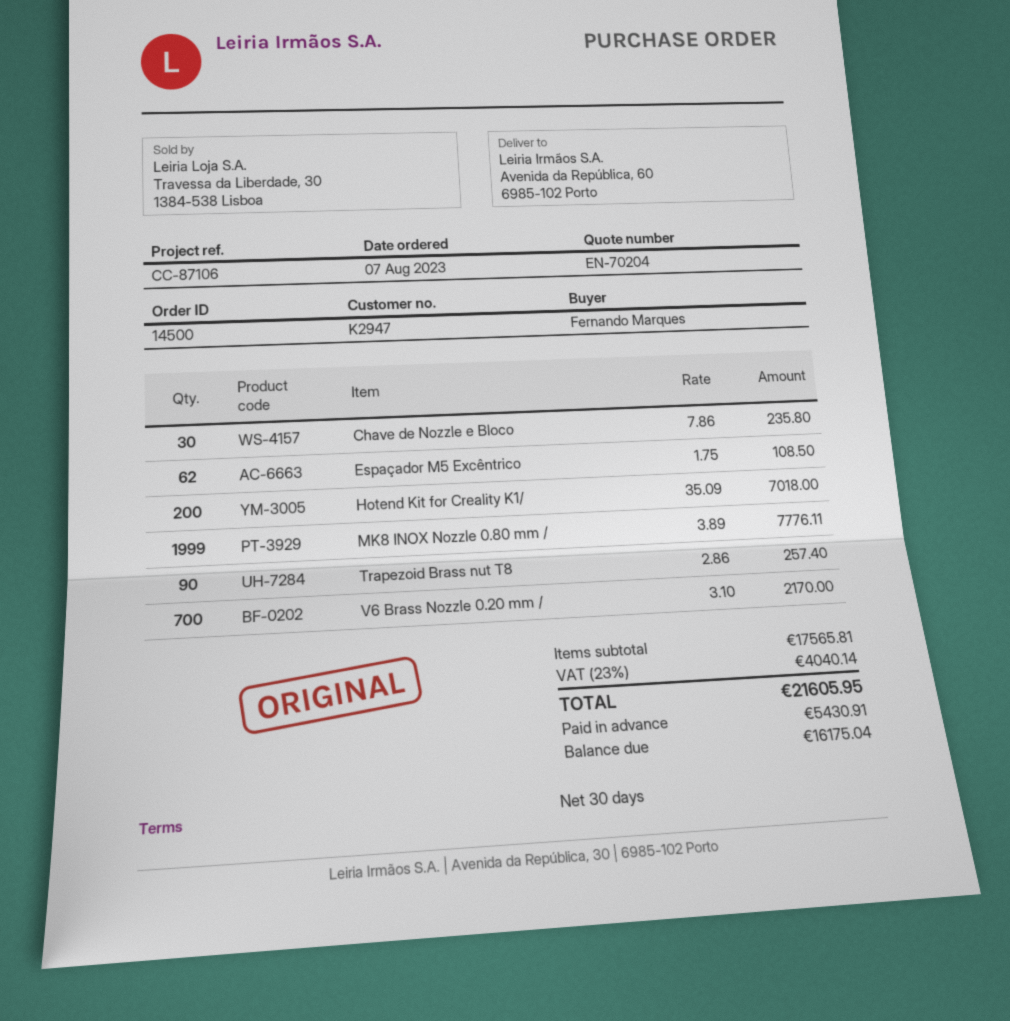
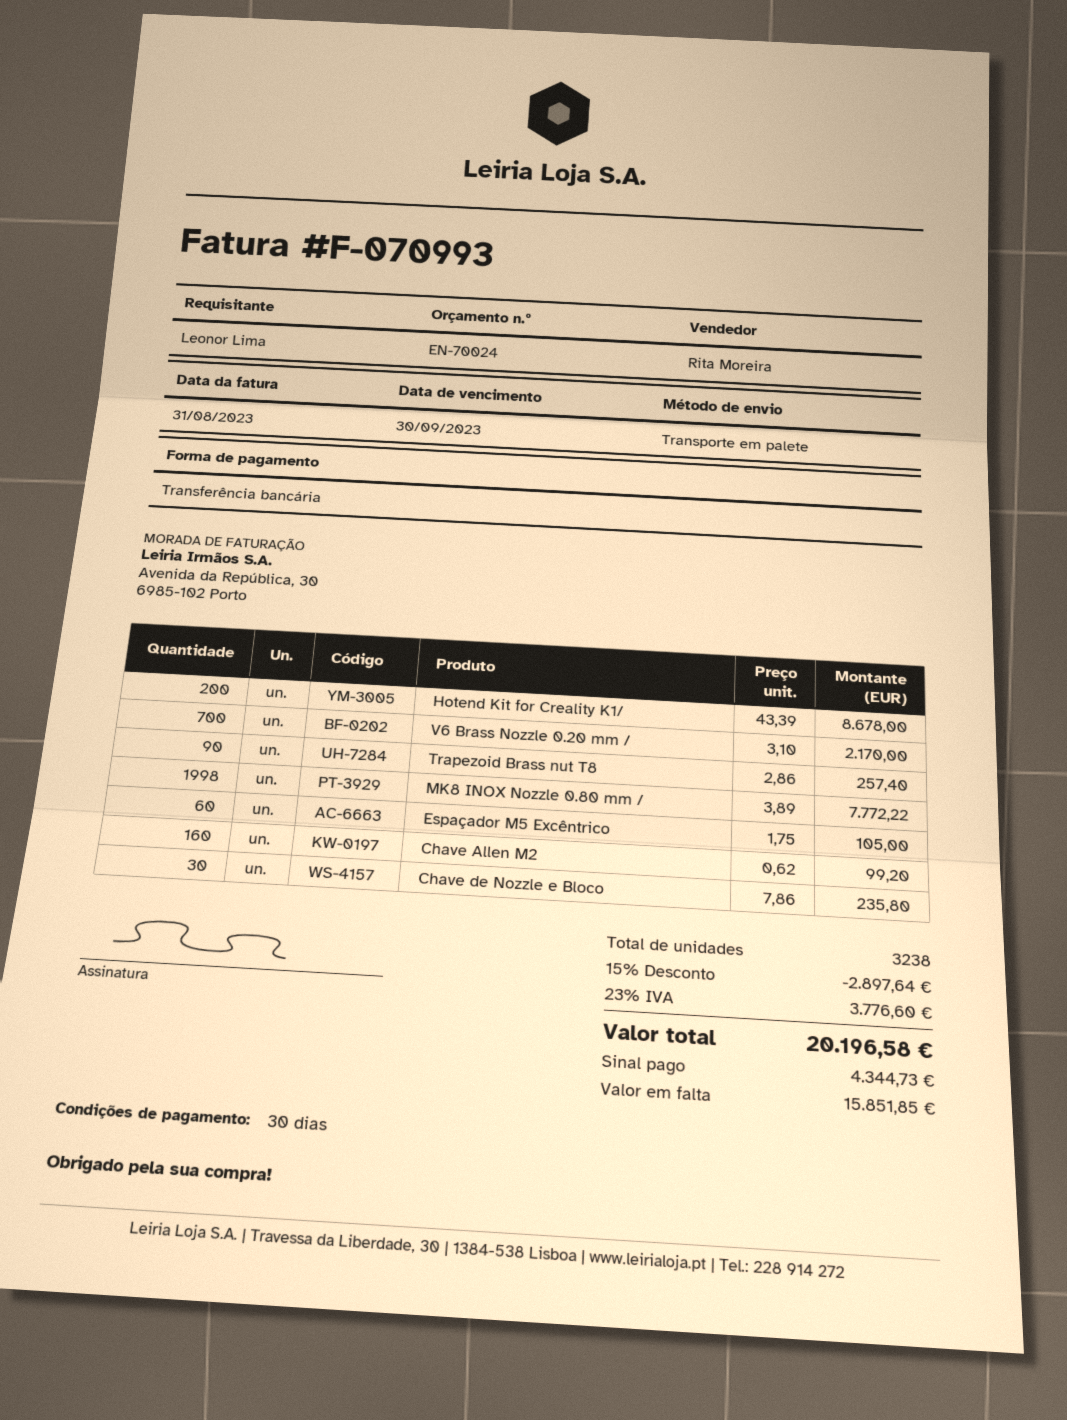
quote number: EN-70204 -> EN-70024
ordered by: Fernando Marques -> Leonor Lima
Espaçador M5 Excêntrico: 62 x 1.75 = 108.50 -> 60 x 1.75 = 105.00
Hotend Kit for Creality K1/: 200 x 35.09 = 7018.00 -> 200 x 43.39 = 8678.00
MK8 INOX Nozzle 0.80 mm /: 1999 x 3.89 = 7776.11 -> 1998 x 3.89 = 7772.22
Chave Allen M2: none -> 160 x 0.62 = 99.20
discount: none -> 15% = 2897.64
tax: 23% = 4040.14 -> 23% = 3776.60
total: 21605.95 -> 20196.58
deposit: 5430.91 -> 4344.73
balance: 16175.04 -> 15851.85

